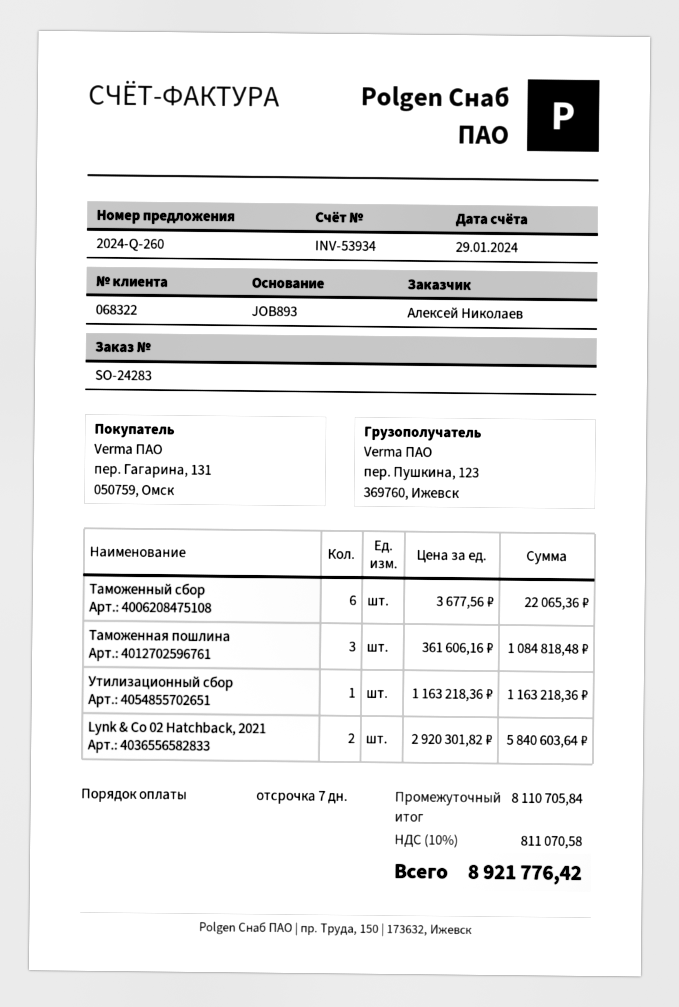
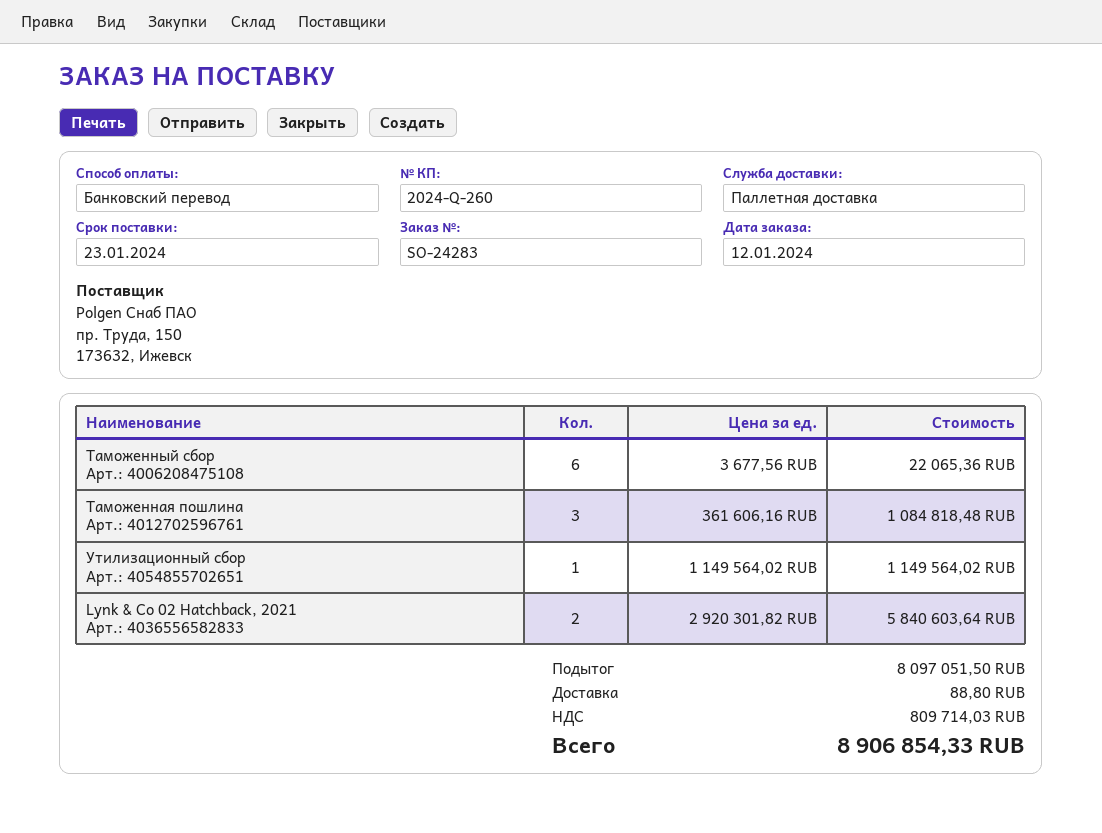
Утилизационный сбор: 1 x 1163218.36 = 1163218.36 -> 1 x 1149564.02 = 1149564.02
subtotal: 8110705.84 -> 8097051.50
shipping: none -> 88.80
tax: 811070.58 -> 809714.03
total: 8921776.42 -> 8906854.33

